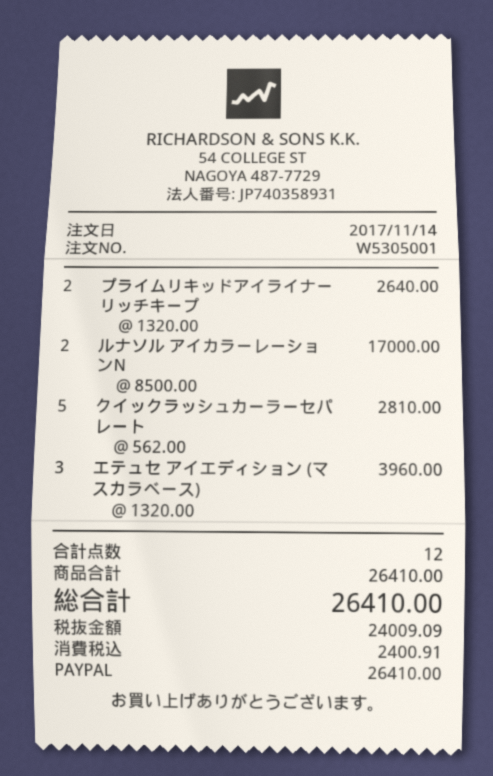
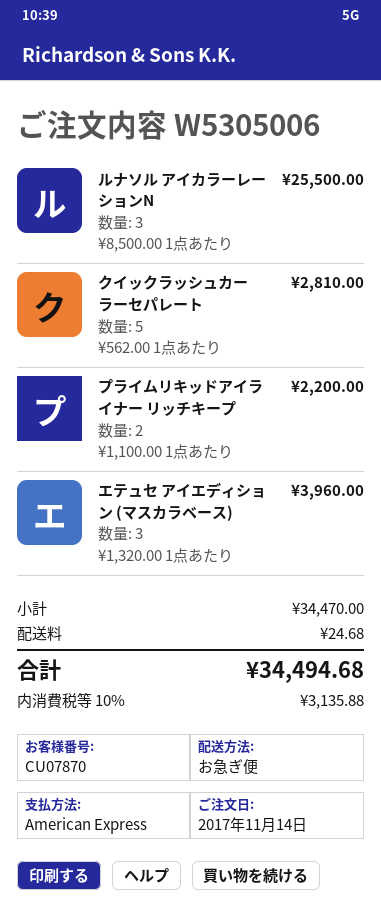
order number: W5305001 -> W5305006
payment method: PayPal -> American Express
プライムリキッドアイライナー リッチキープ: 2 x 1320.00 = 2640.00 -> 2 x 1100.00 = 2200.00
ルナソル アイカラーレーションN: 2 x 8500.00 = 17000.00 -> 3 x 8500.00 = 25500.00
subtotal: 26410.00 -> 34470.00
shipping: none -> 24.68
tax: 2400.91 -> 3135.88
total: 26410.00 -> 34494.68

